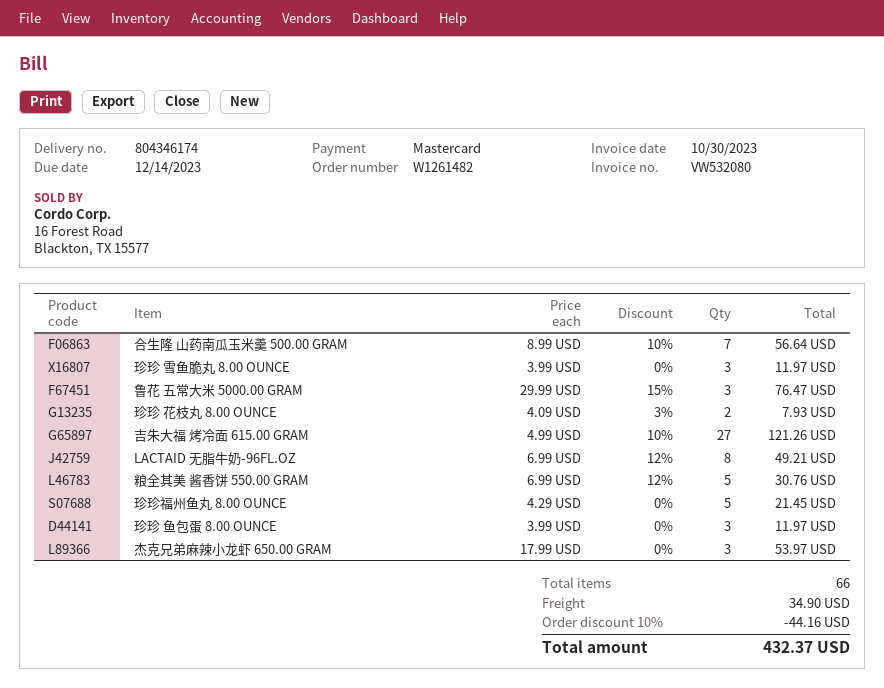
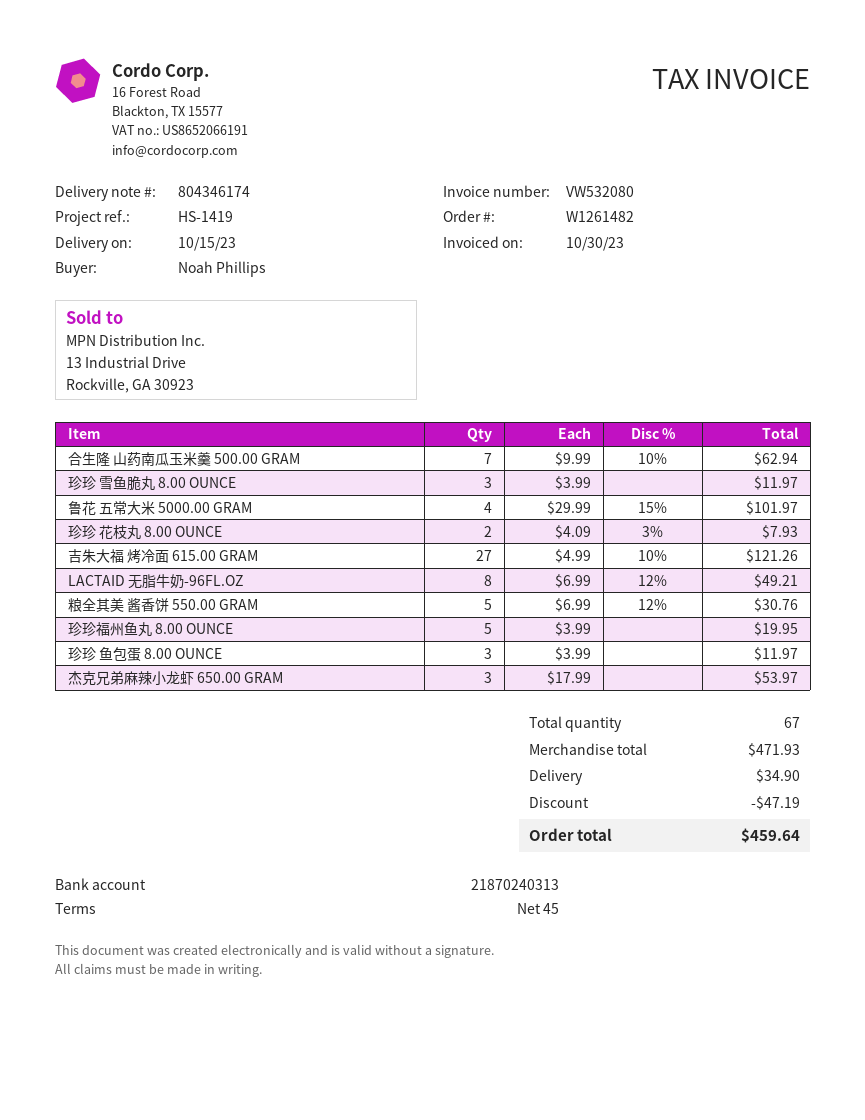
合生隆 山药南瓜玉米羹 500.00 GRAM: 7 x 8.99 - 10% = 56.64 -> 7 x 9.99 - 10% = 62.94
鲁花 五常大米 5000.00 GRAM: 3 x 29.99 - 15% = 76.47 -> 4 x 29.99 - 15% = 101.97
珍珍福州鱼丸 8.00 OUNCE: 5 x 4.29 = 21.45 -> 5 x 3.99 = 19.95
total quantity: 66 -> 67
discount: 44.16 -> 47.19
total: 432.37 -> 459.64

